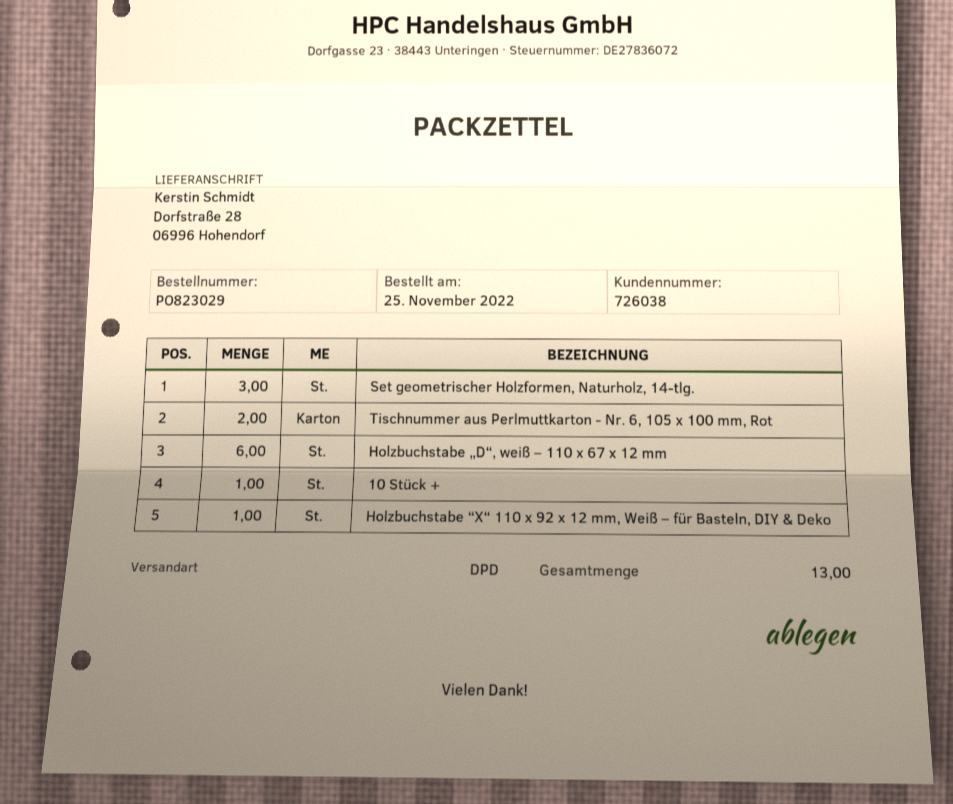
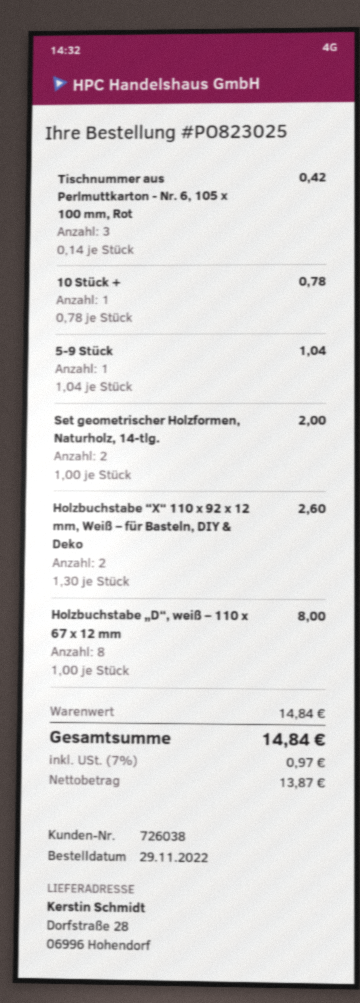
order number: PO823029 -> PO823025
order date: 2022-11-25 -> 2022-11-29
Set geometrischer Holzformen, Naturholz, 14-tlg.: 3 -> 2
Tischnummer aus Perlmuttkarton - Nr. 6, 105 x 100 mm, Rot: 2 -> 3
Holzbuchstabe „D“, weiß – 110 x 67 x 12 mm: 6 -> 8
Holzbuchstabe “X“ 110 x 92 x 12 mm, Weiß – für Basteln, DIY & Deko: 1 -> 2
5-9 Stück: none -> 1

